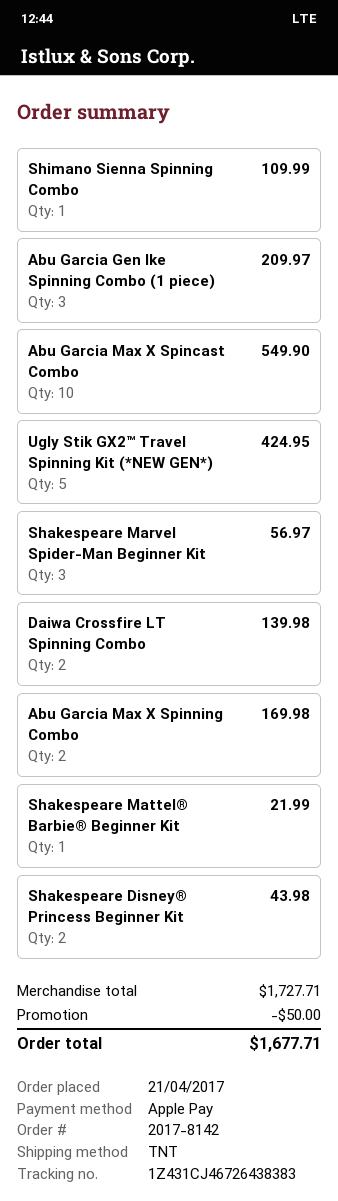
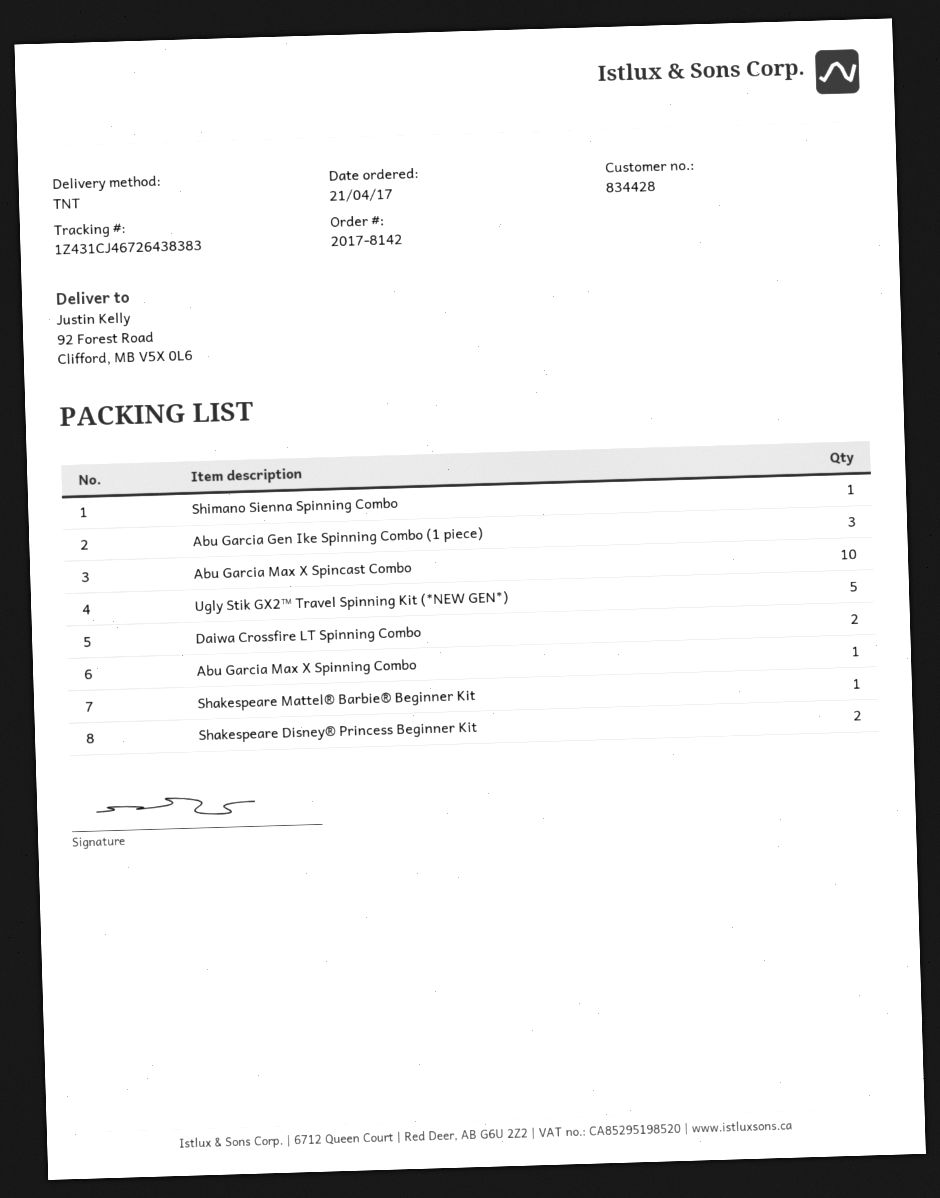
Shakespeare Marvel Spider-Man Beginner Kit: 3 -> none
Abu Garcia Max X Spinning Combo: 2 -> 1

